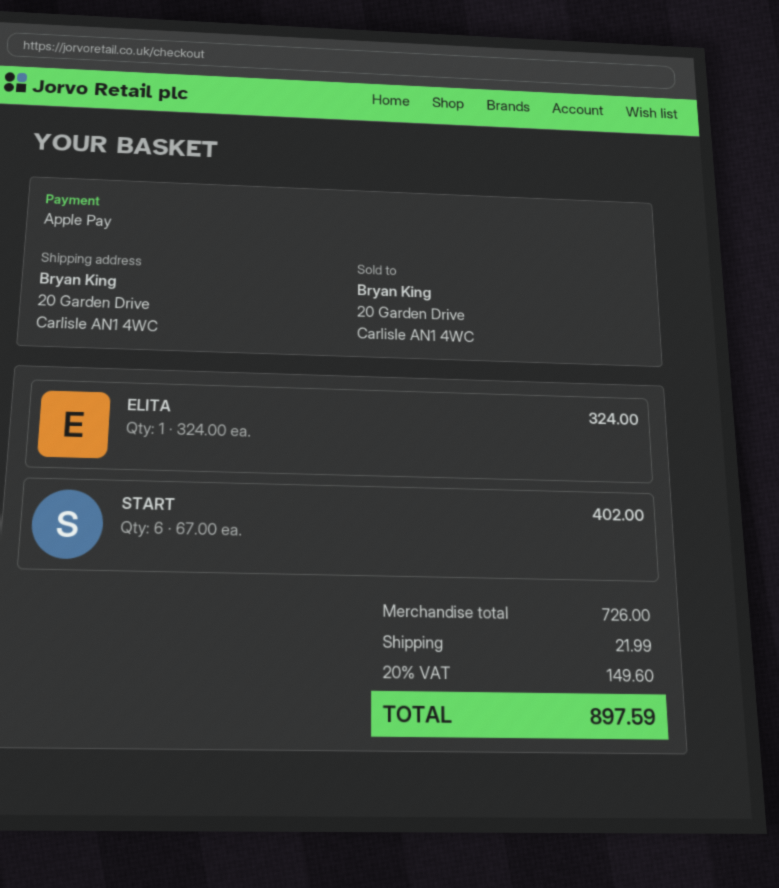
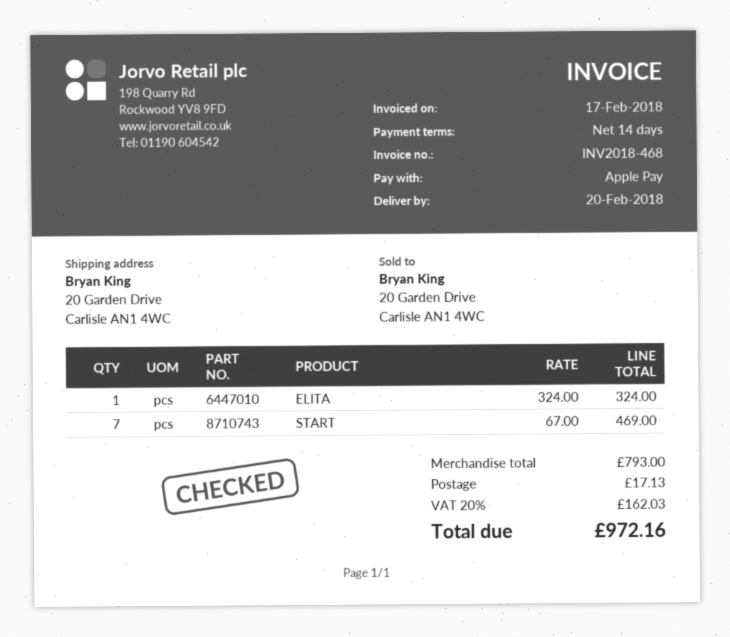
START: 6 x 67.00 = 402.00 -> 7 x 67.00 = 469.00
subtotal: 726.00 -> 793.00
shipping: 21.99 -> 17.13
tax: 20% = 149.60 -> 20% = 162.03
total: 897.59 -> 972.16

